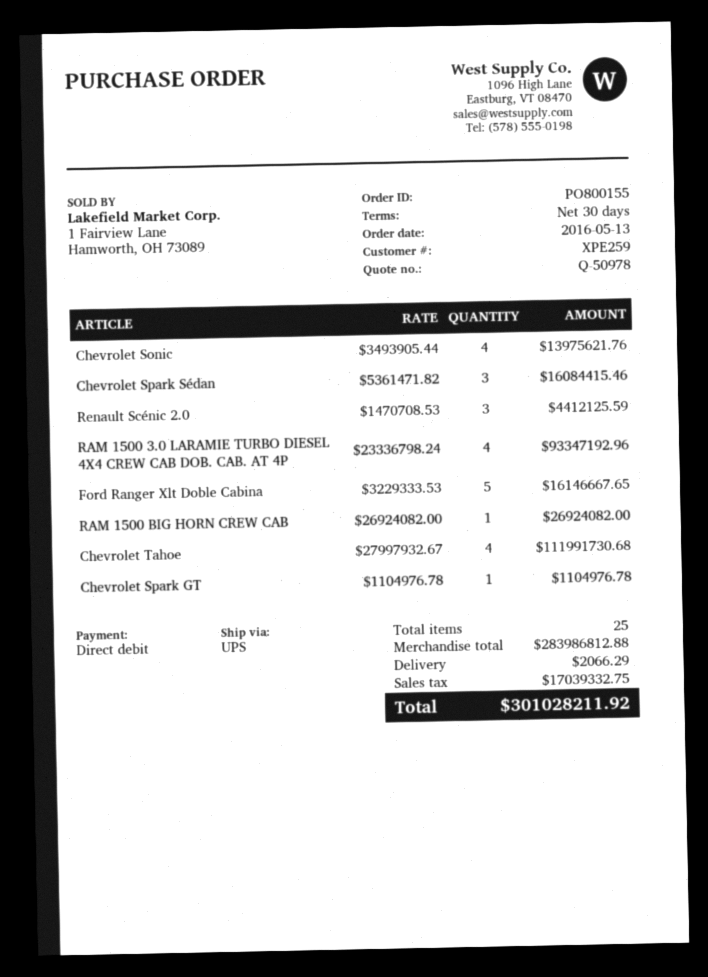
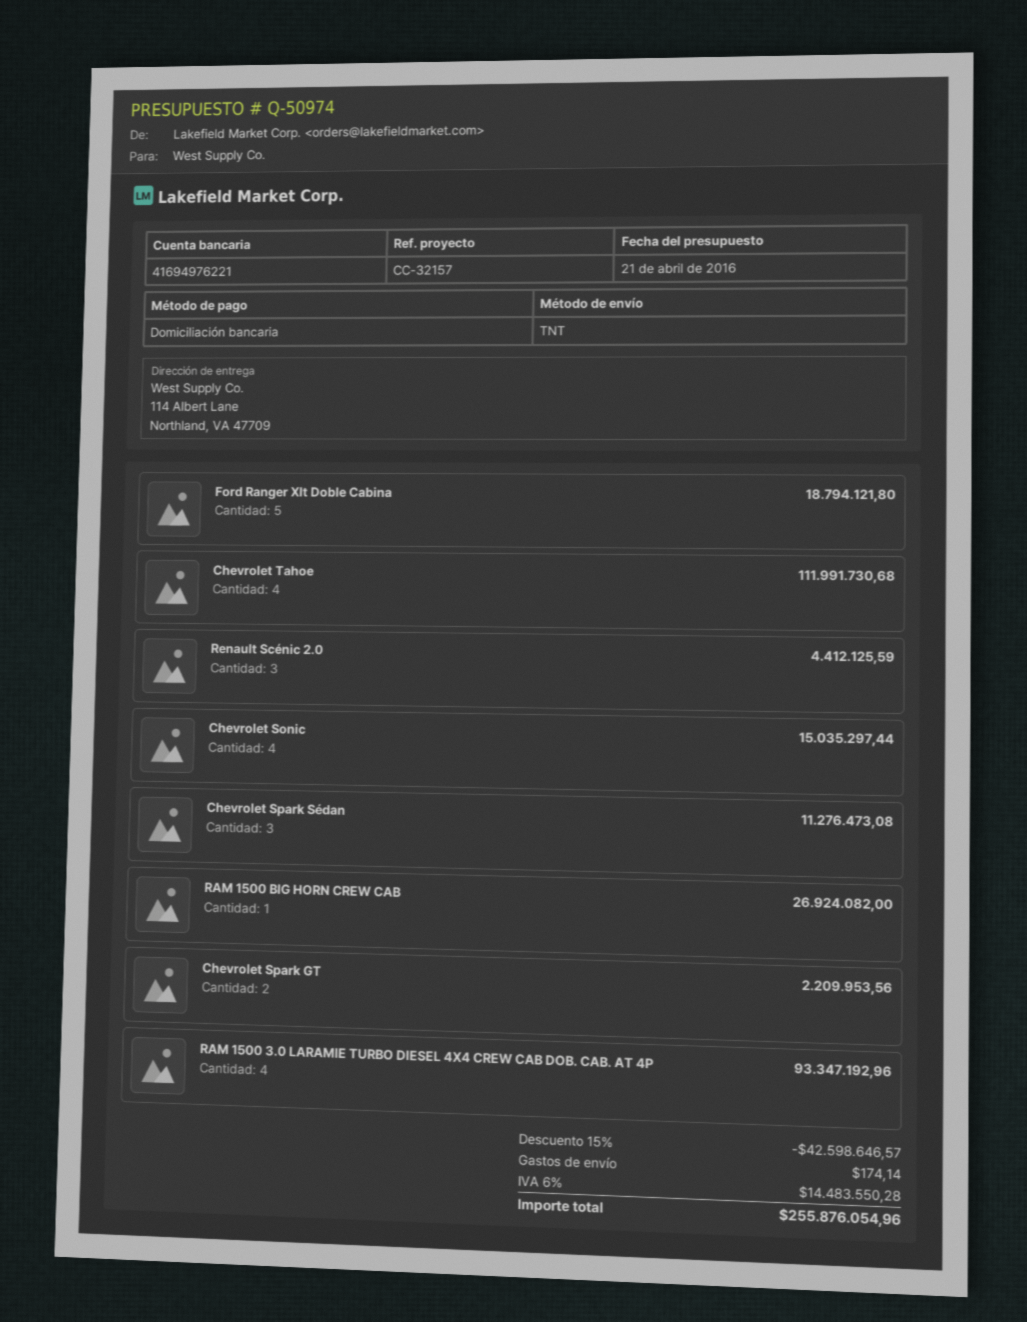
quote number: Q-50978 -> Q-50974
shipping method: UPS -> TNT
Chevrolet Sonic: 4 for 13975621.76 -> 4 for 15035297.44
Chevrolet Spark Sédan: 3 for 16084415.46 -> 3 for 11276473.08
Ford Ranger Xlt Doble Cabina: 5 for 16146667.65 -> 5 for 18794121.80
Chevrolet Spark GT: 1 for 1104976.78 -> 2 for 2209953.56
discount: none -> 15% = 42598646.57
shipping: 2066.29 -> 174.14
tax: 17039332.75 -> 14483550.28
total: 301028211.92 -> 255876054.96

